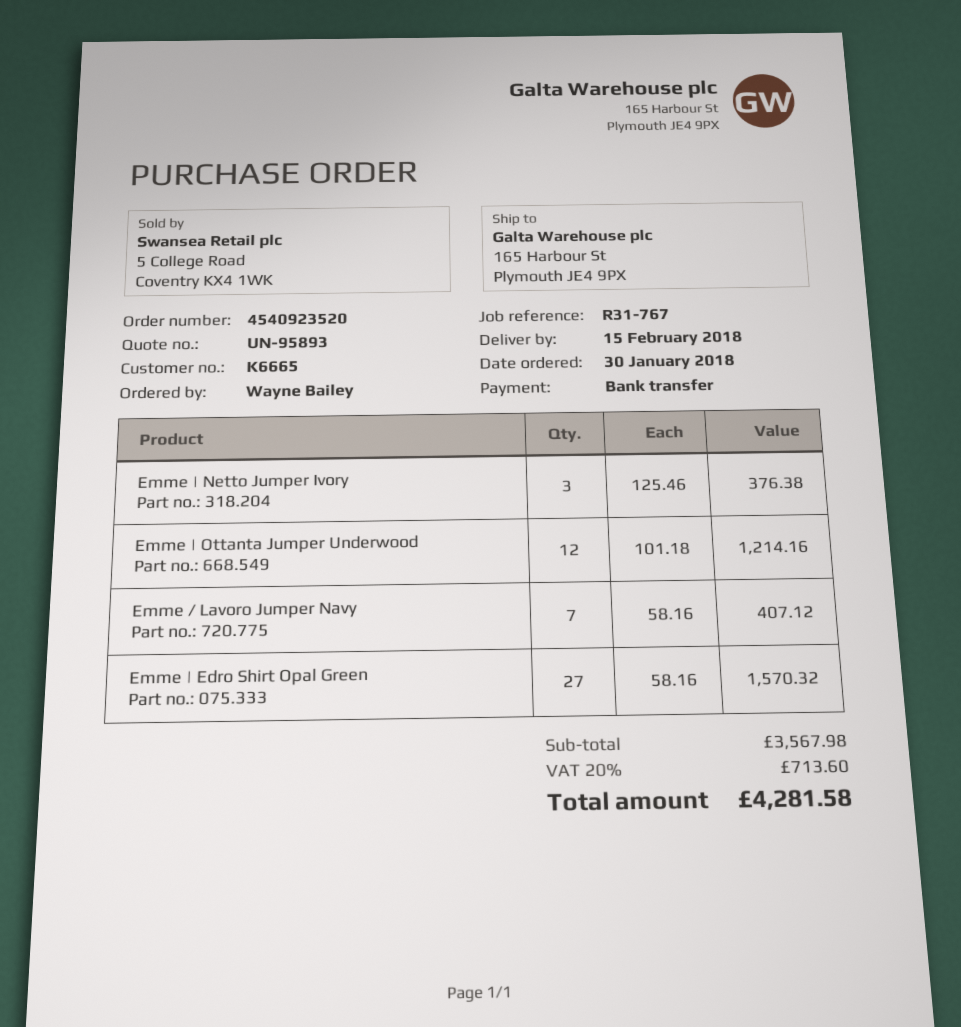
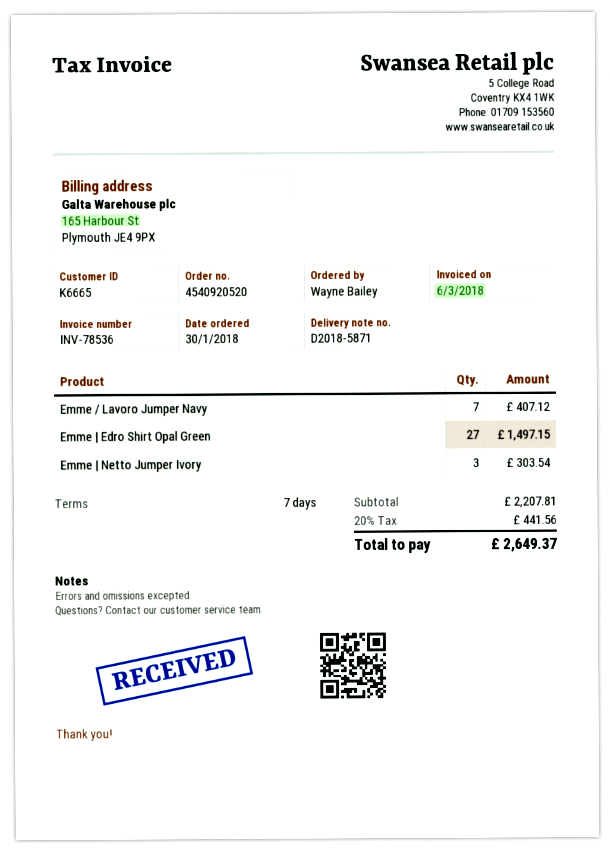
order number: 4540923520 -> 4540920520
Emme | Netto Jumper Ivory: 3 for 376.38 -> 3 for 303.54
Emme | Ottanta Jumper Underwood: 12 for 1214.16 -> none
Emme | Edro Shirt Opal Green: 27 for 1570.32 -> 27 for 1497.15
subtotal: 3567.98 -> 2207.81
tax: 20% = 713.60 -> 20% = 441.56
total: 4281.58 -> 2649.37

